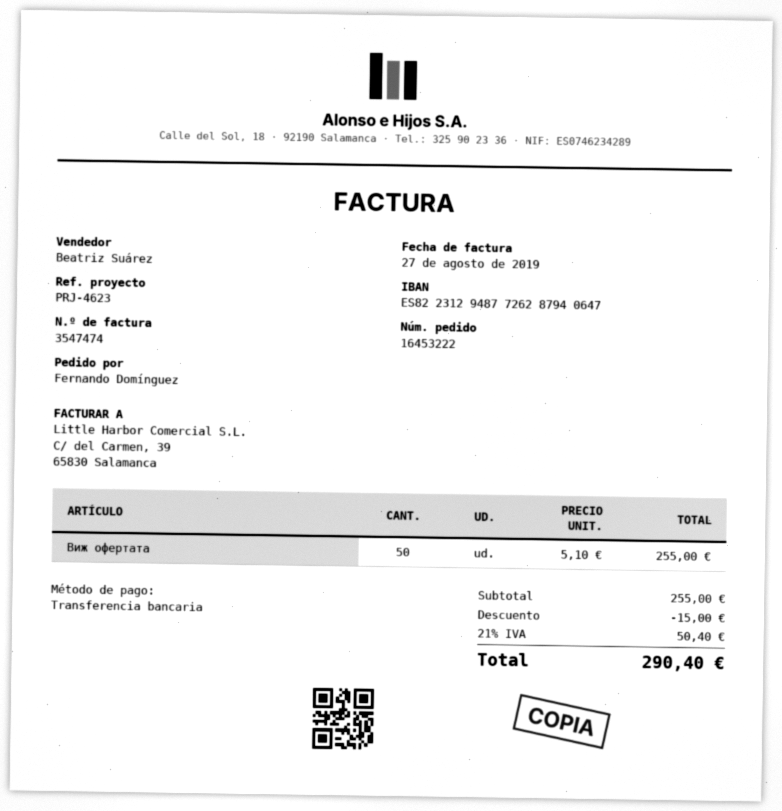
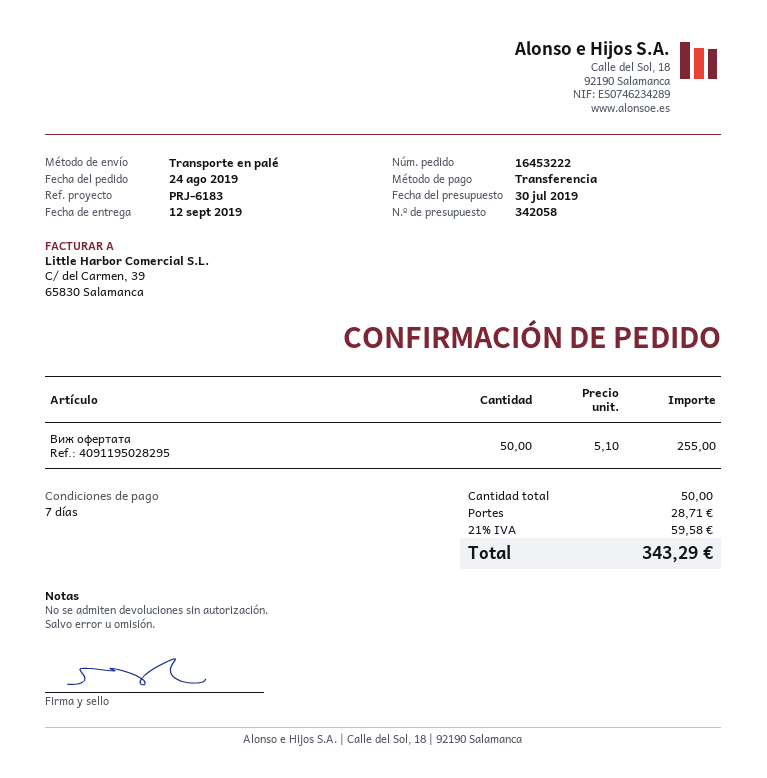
reference: PRJ-4623 -> PRJ-6183
discount: 15.00 -> none
shipping: none -> 28.71
tax: 21% = 50.40 -> 21% = 59.58
total: 290.40 -> 343.29

